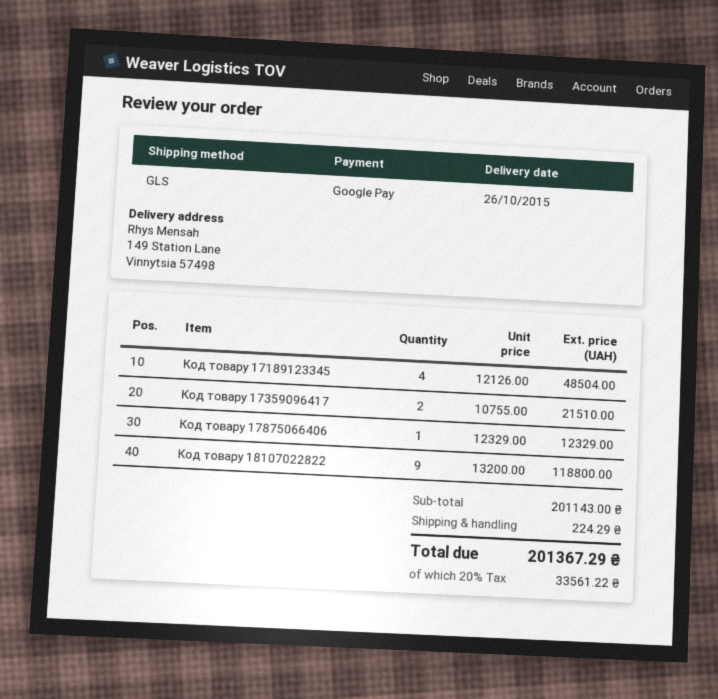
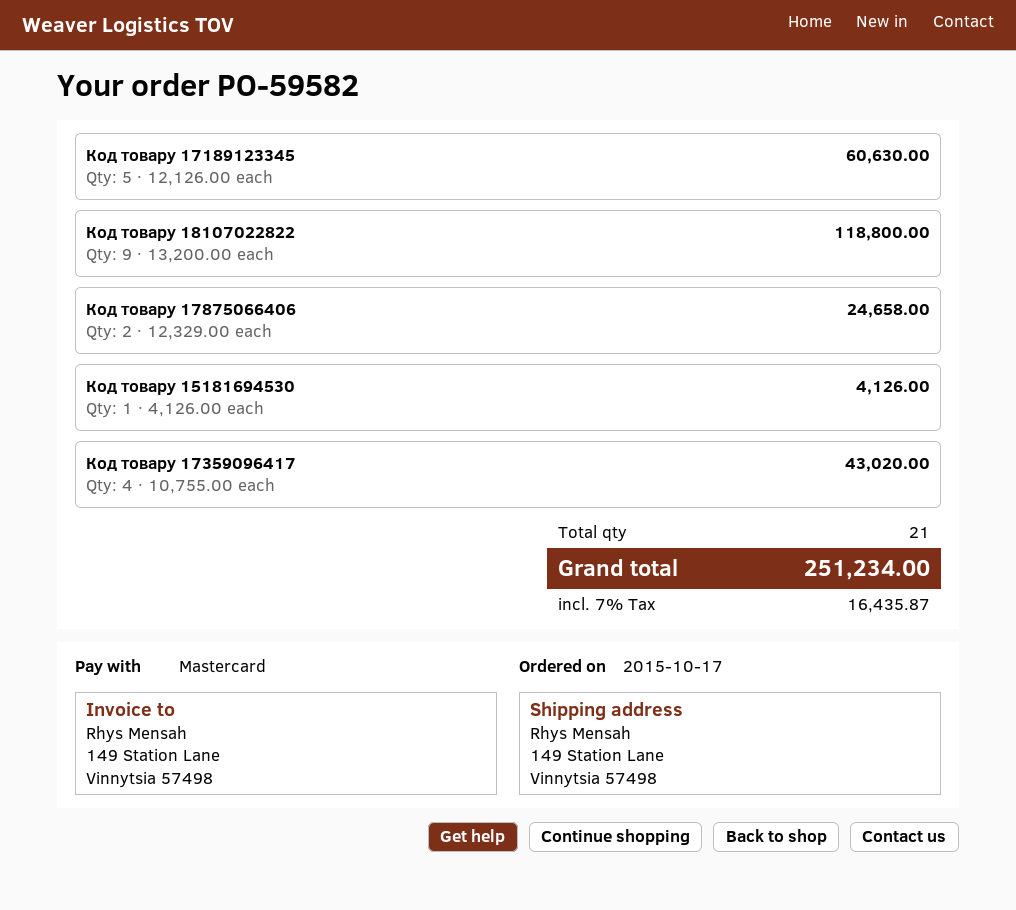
payment method: Google Pay -> Mastercard
Код товару 17189123345: 4 x 12126.00 = 48504.00 -> 5 x 12126.00 = 60630.00
Код товару 17359096417: 2 x 10755.00 = 21510.00 -> 4 x 10755.00 = 43020.00
Код товару 17875066406: 1 x 12329.00 = 12329.00 -> 2 x 12329.00 = 24658.00
Код товару 15181694530: none -> 1 x 4126.00 = 4126.00
shipping: 224.29 -> none
tax: 20% = 33561.22 -> 7% = 16435.87
total: 201367.29 -> 251234.00

